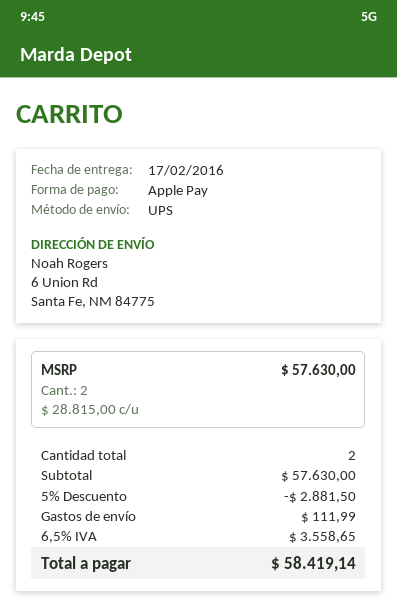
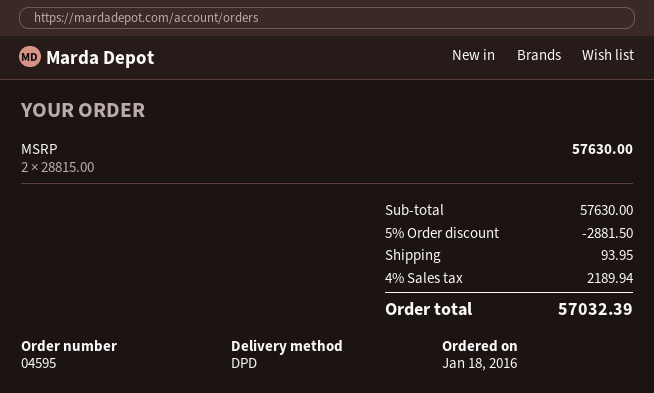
shipping method: UPS -> DPD
shipping: 111.99 -> 93.95
tax: 6.5% = 3558.65 -> 4% = 2189.94
total: 58419.14 -> 57032.39

